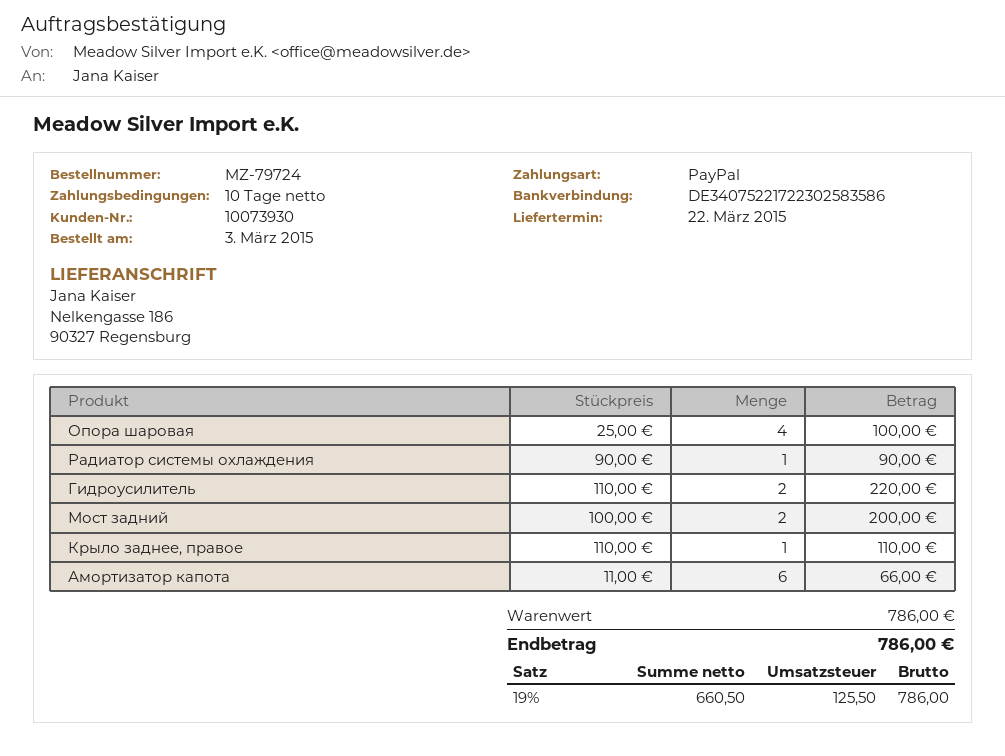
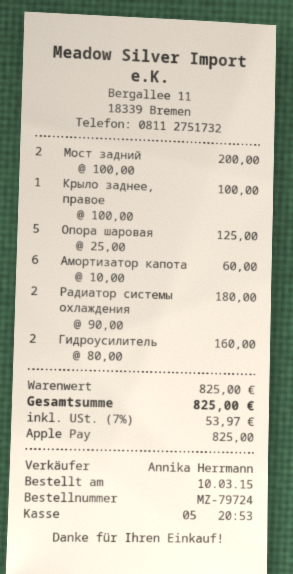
order date: 2015-03-03 -> 2015-03-10
payment method: PayPal -> Apple Pay
Опора шаровая: 4 x 25.00 = 100.00 -> 5 x 25.00 = 125.00
Радиатор системы охлаждения: 1 x 90.00 = 90.00 -> 2 x 90.00 = 180.00
Гидроусилитель: 2 x 110.00 = 220.00 -> 2 x 80.00 = 160.00
Крыло заднее, правое: 1 x 110.00 = 110.00 -> 1 x 100.00 = 100.00
Амортизатор капота: 6 x 11.00 = 66.00 -> 6 x 10.00 = 60.00
subtotal: 786.00 -> 825.00
tax: 19% = 125.50 -> 7% = 53.97
total: 786.00 -> 825.00

